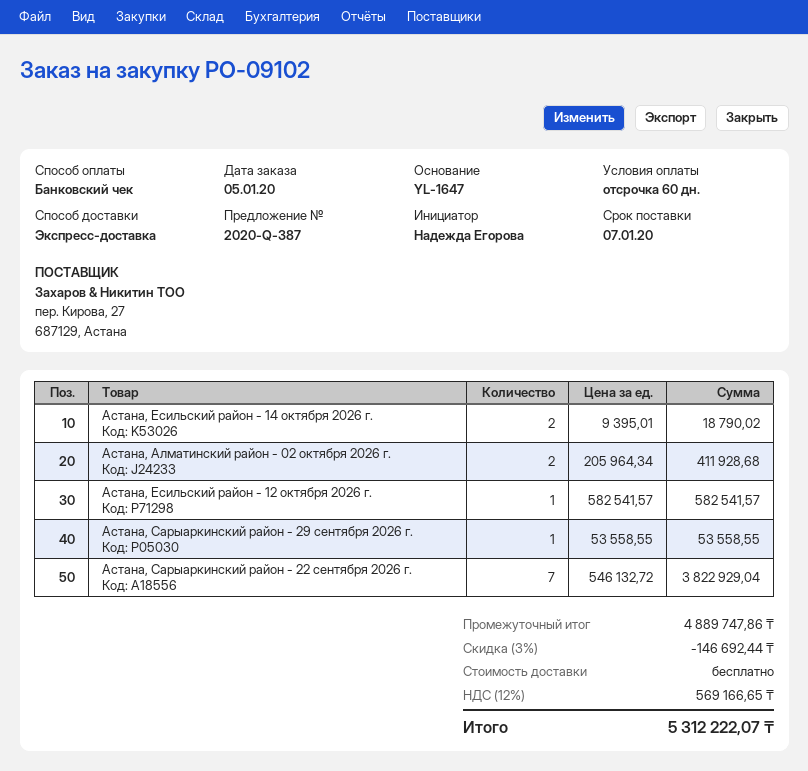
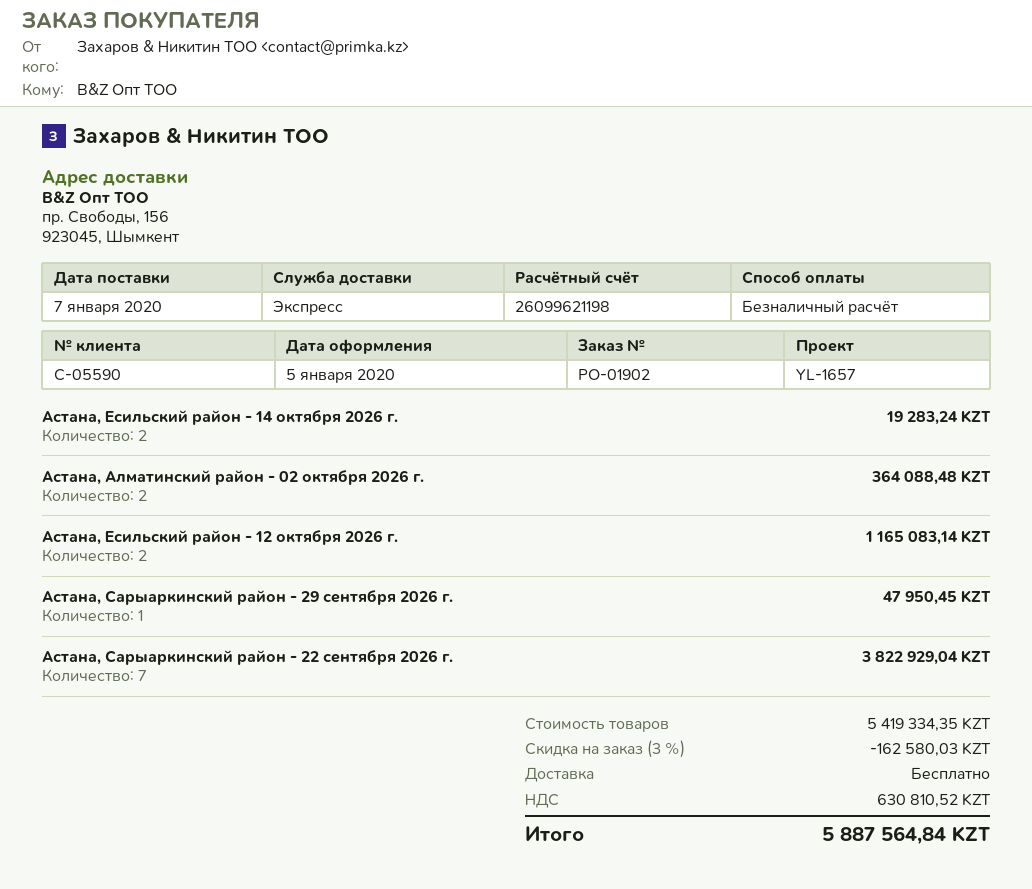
order number: PO-09102 -> PO-01902
reference: YL-1647 -> YL-1657
payment method: cheque -> bank transfer
Астана, Есильский район - 14 октября 2026 г.: 2 for 18790.02 -> 2 for 19283.24
Астана, Алматинский район - 02 октября 2026 г.: 2 for 411928.68 -> 2 for 364088.48
Астана, Есильский район - 12 октября 2026 г.: 1 for 582541.57 -> 2 for 1165083.14
Астана, Сарыаркинский район - 29 сентября 2026 г.: 1 for 53558.55 -> 1 for 47950.45
subtotal: 4889747.86 -> 5419334.35
discount: 3% = 146692.44 -> 3% = 162580.03
tax: 569166.65 -> 630810.52
total: 5312222.07 -> 5887564.84

